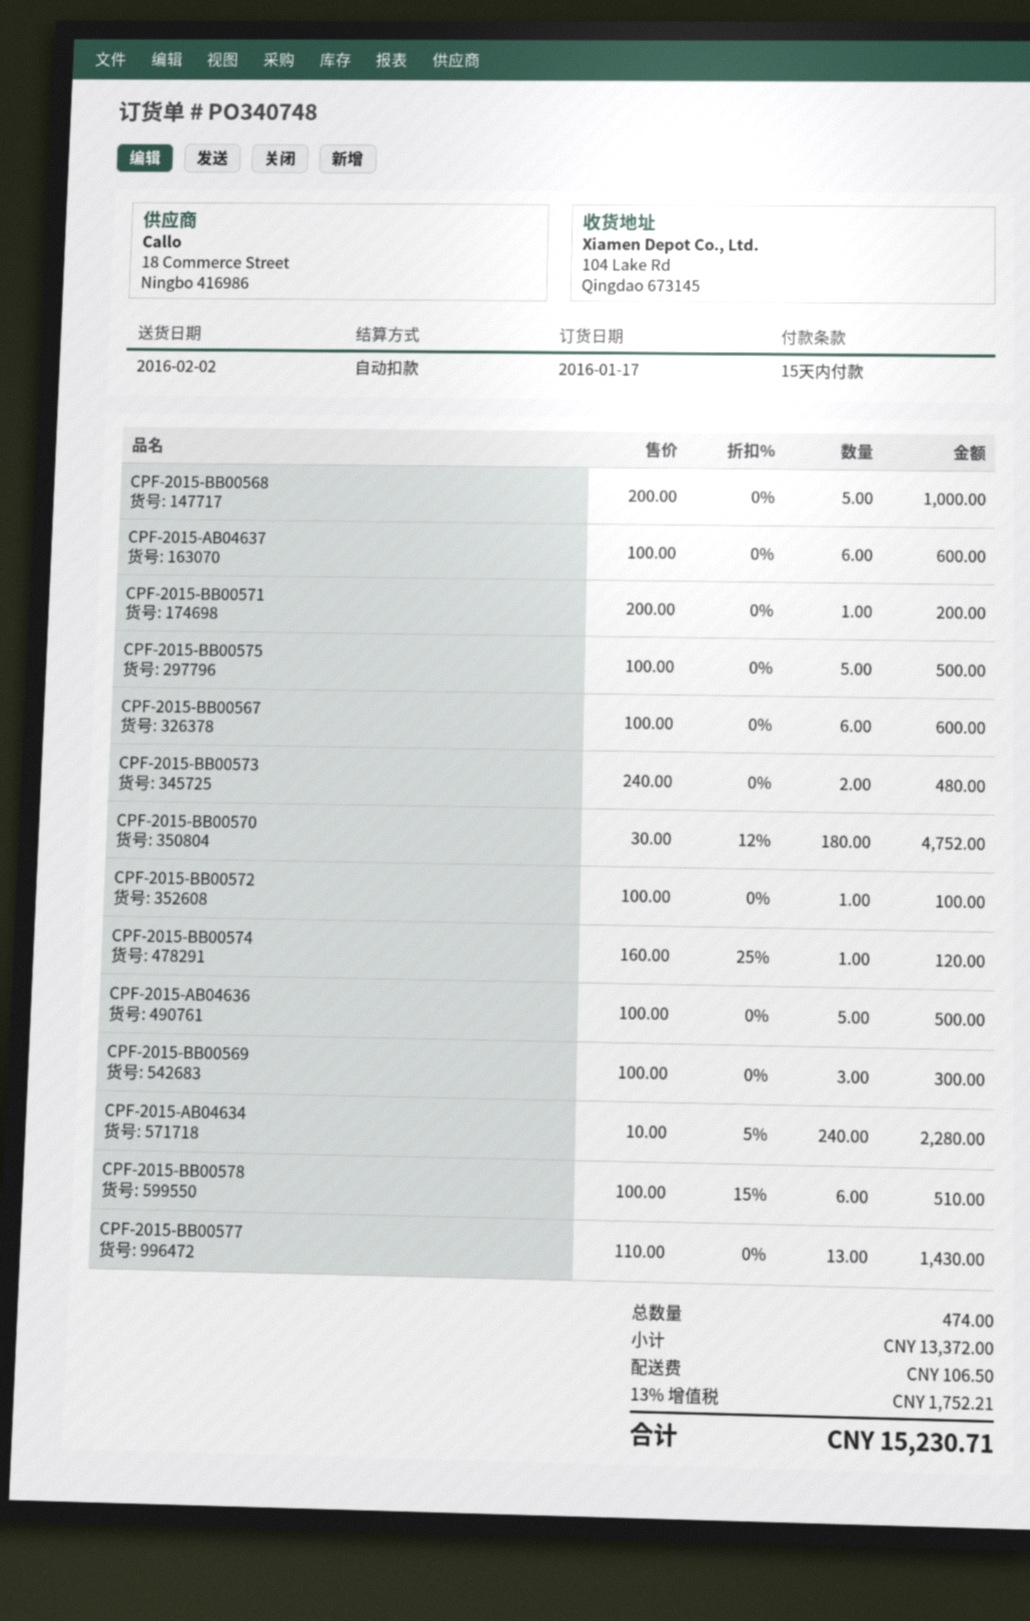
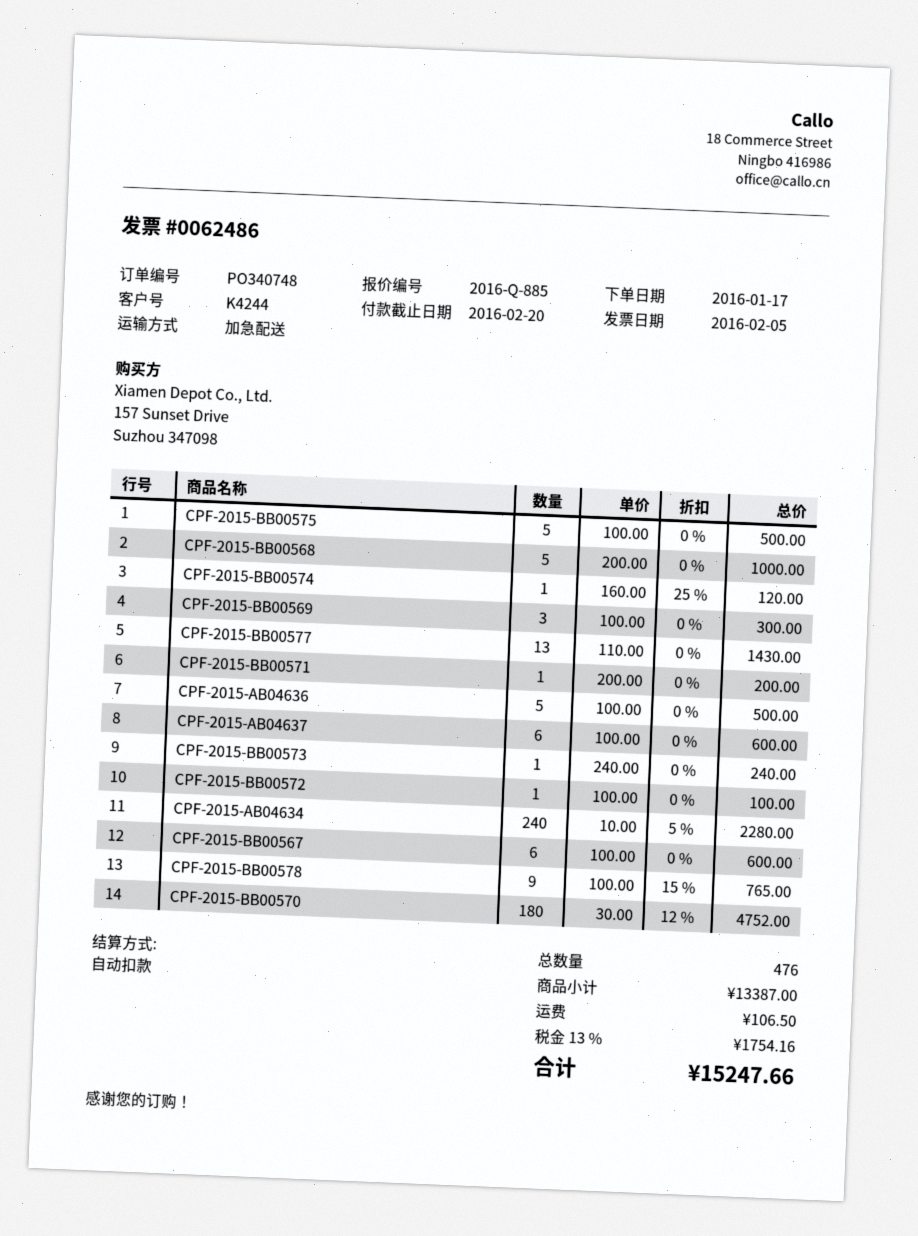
CPF-2015-BB00573: 2 x 240.00 = 480.00 -> 1 x 240.00 = 240.00
CPF-2015-BB00578: 6 x 100.00 - 15% = 510.00 -> 9 x 100.00 - 15% = 765.00
total quantity: 474 -> 476
subtotal: 13372.00 -> 13387.00
tax: 13% = 1752.21 -> 13% = 1754.16
total: 15230.71 -> 15247.66

